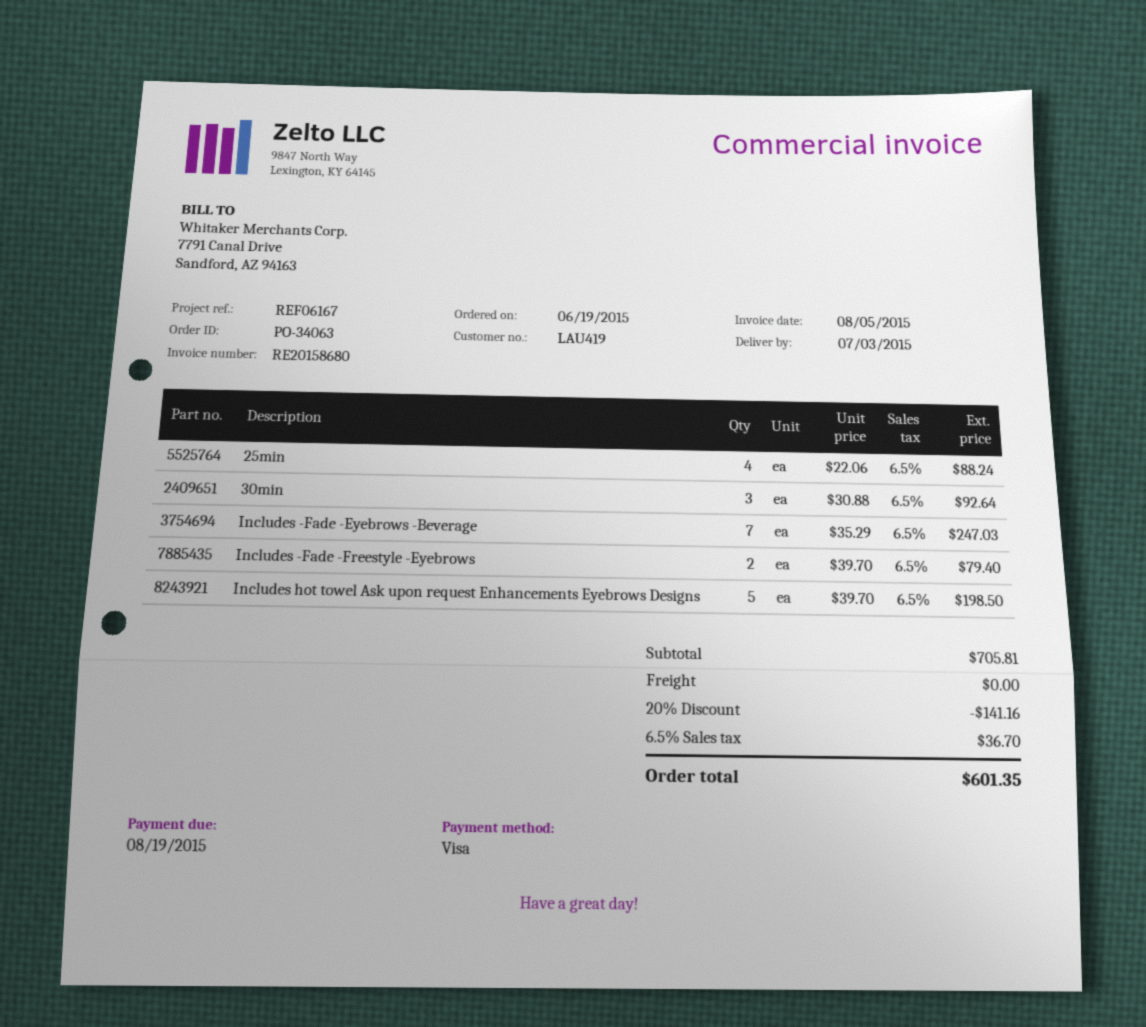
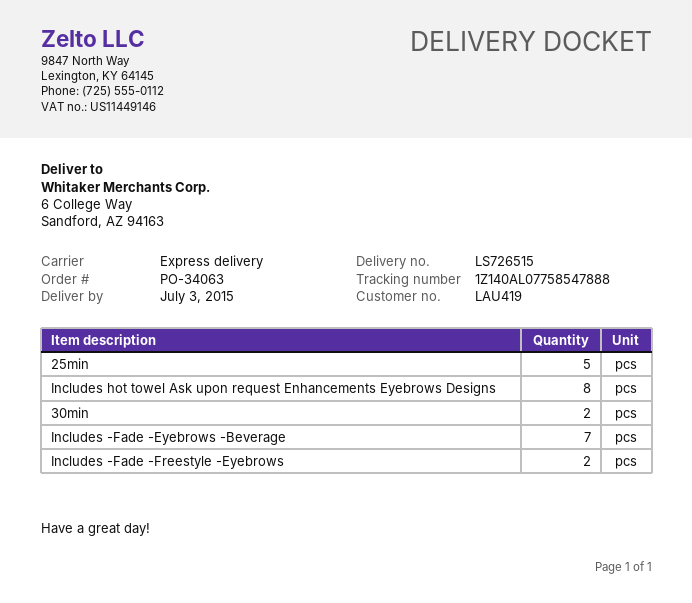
25min: 4 -> 5
30min: 3 -> 2
Includes hot towel Ask upon request Enhancements Eyebrows Designs: 5 -> 8

